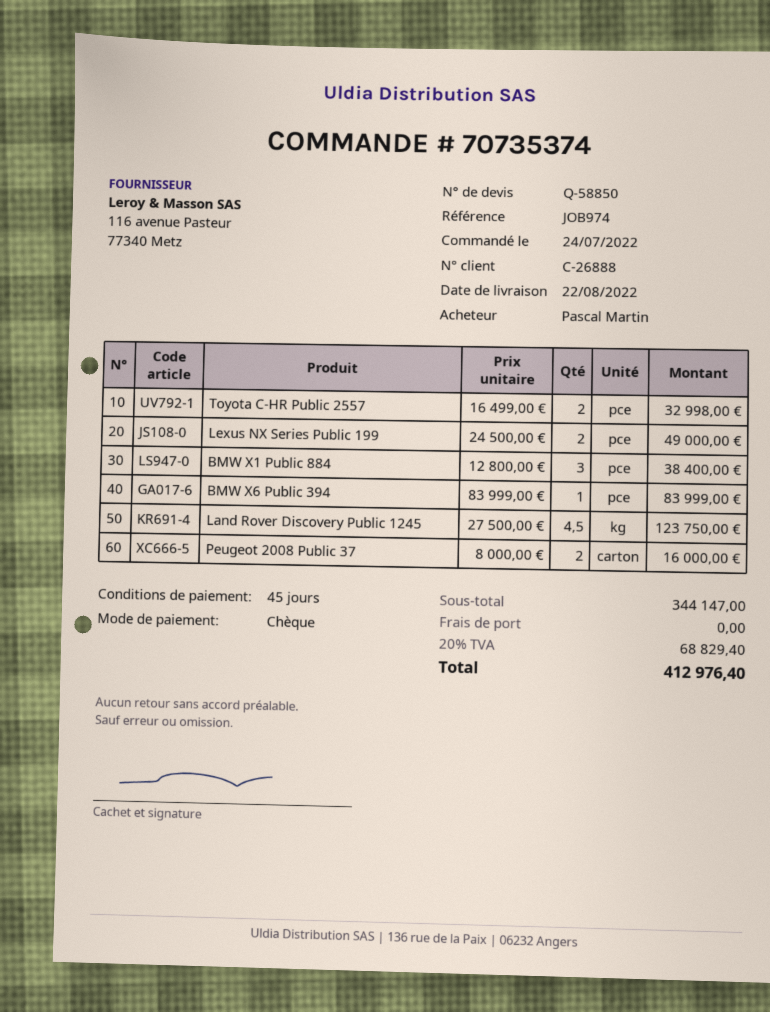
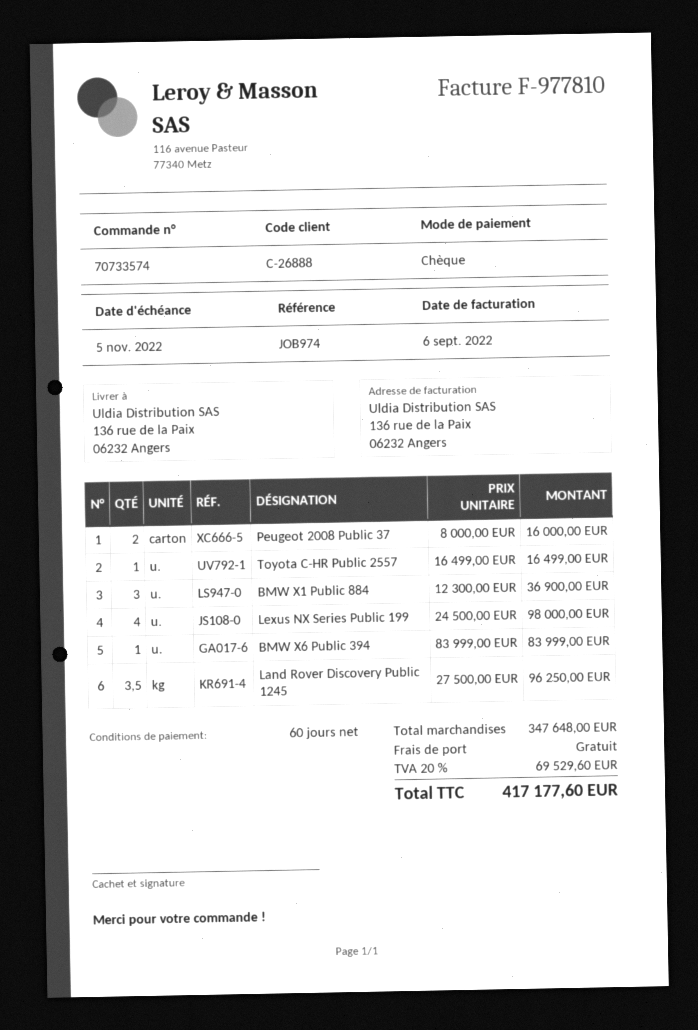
order number: 70735374 -> 70733574
payment terms: 45 days -> 60 days
Toyota C-HR Public 2557: 2 x 16499.00 = 32998.00 -> 1 x 16499.00 = 16499.00
Lexus NX Series Public 199: 2 x 24500.00 = 49000.00 -> 4 x 24500.00 = 98000.00
BMW X1 Public 884: 3 x 12800.00 = 38400.00 -> 3 x 12300.00 = 36900.00
Land Rover Discovery Public 1245: 4.5 x 27500.00 = 123750.00 -> 3.5 x 27500.00 = 96250.00
subtotal: 344147.00 -> 347648.00
tax: 20% = 68829.40 -> 20% = 69529.60
total: 412976.40 -> 417177.60

